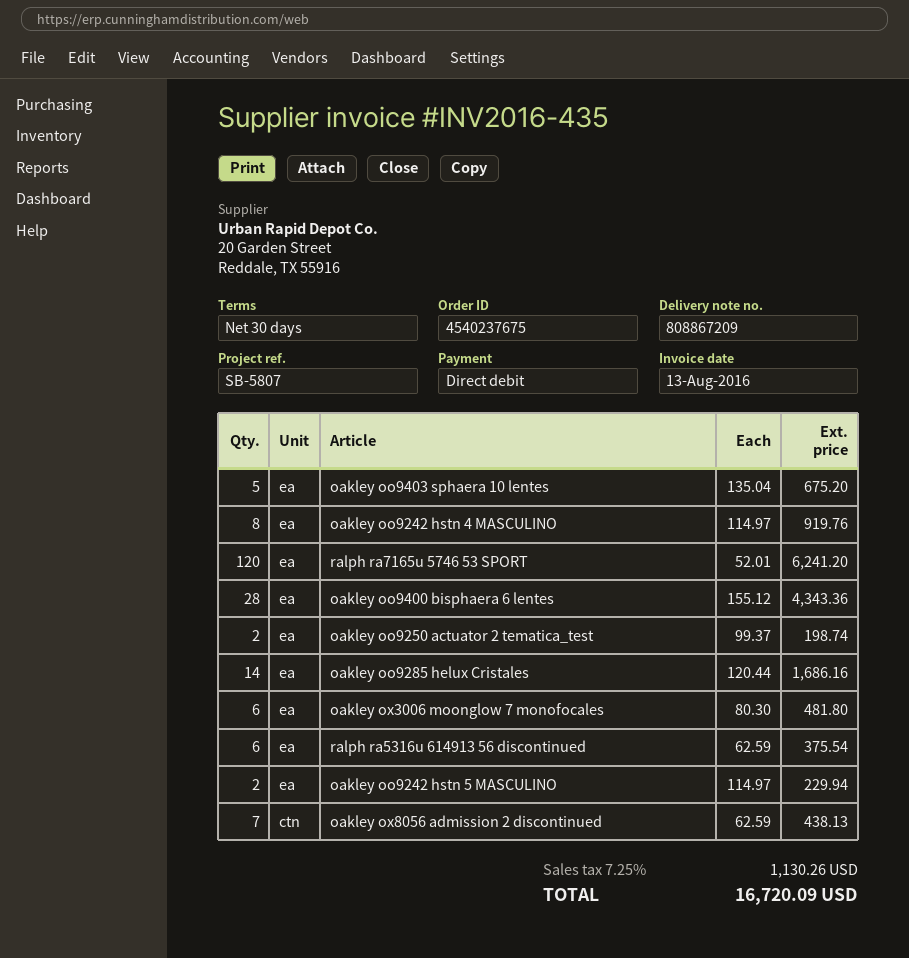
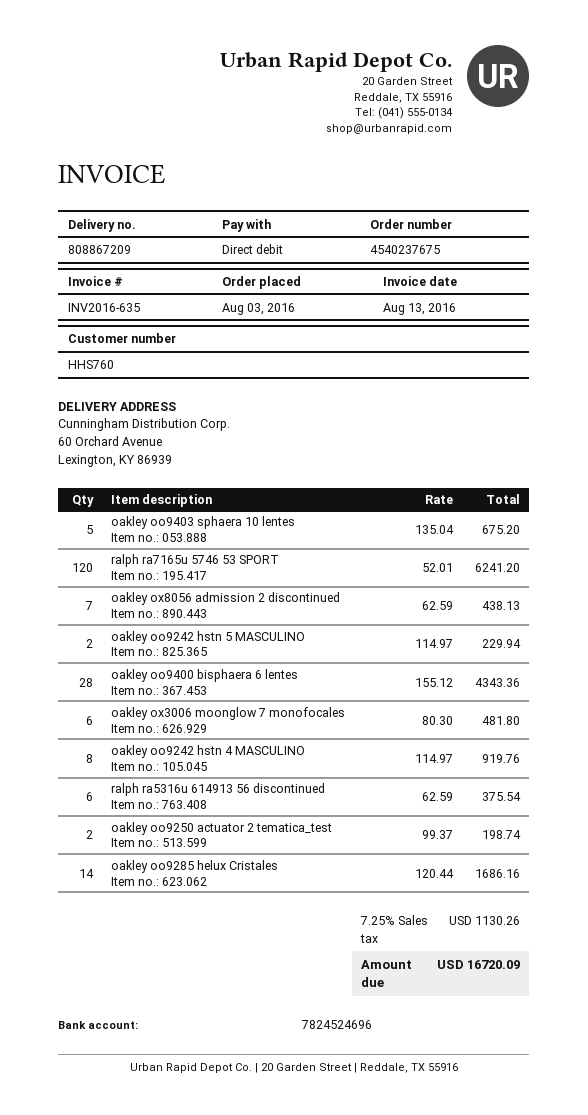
invoice number: INV2016-435 -> INV2016-635

